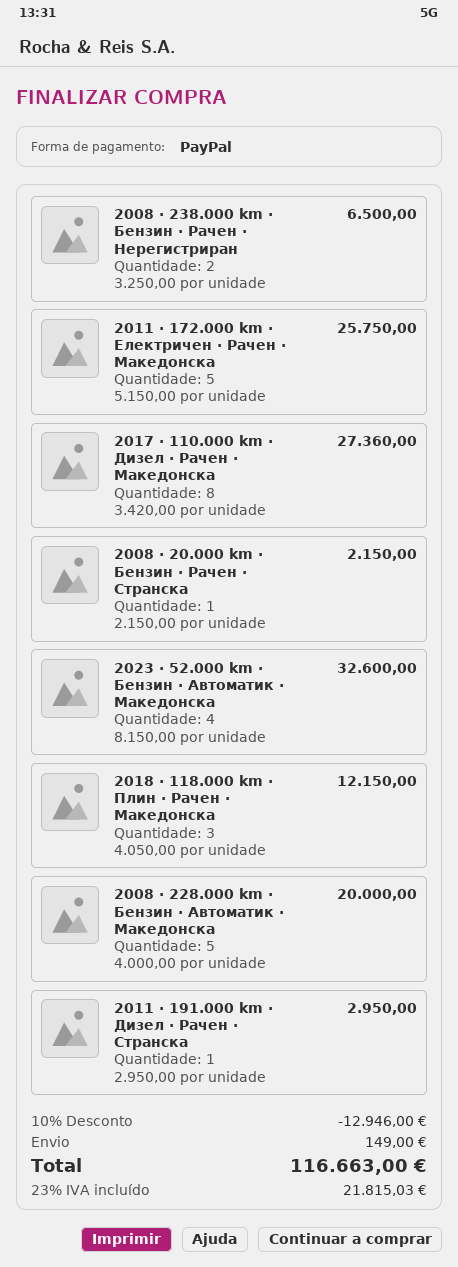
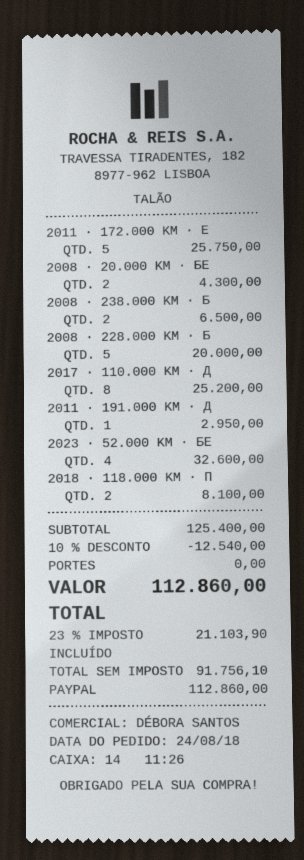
2017 · 110.000 km · Дизел · Рачен · Македонска: 8 for 27360.00 -> 8 for 25200.00
2008 · 20.000 km · Бензин · Рачен · Странска: 1 for 2150.00 -> 2 for 4300.00
2018 · 118.000 km · Плин · Рачен · Македонска: 3 for 12150.00 -> 2 for 8100.00
discount: 10% = 12946.00 -> 10% = 12540.00
shipping: 149.00 -> 0.00
tax: 23% = 21815.03 -> 23% = 21103.90
total: 116663.00 -> 112860.00

